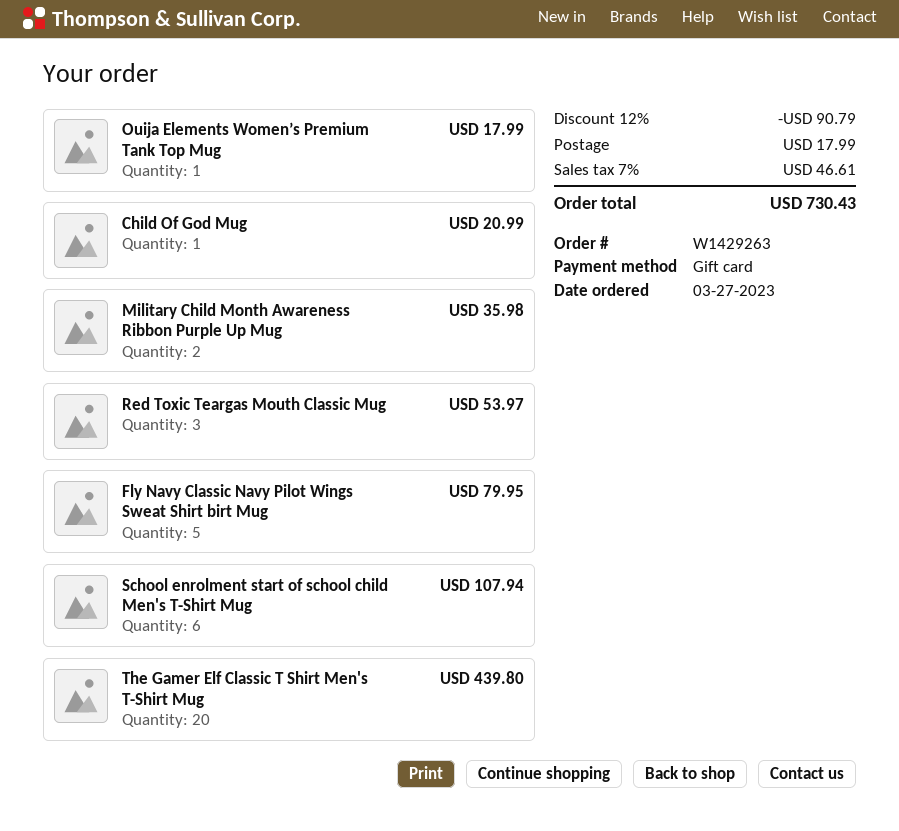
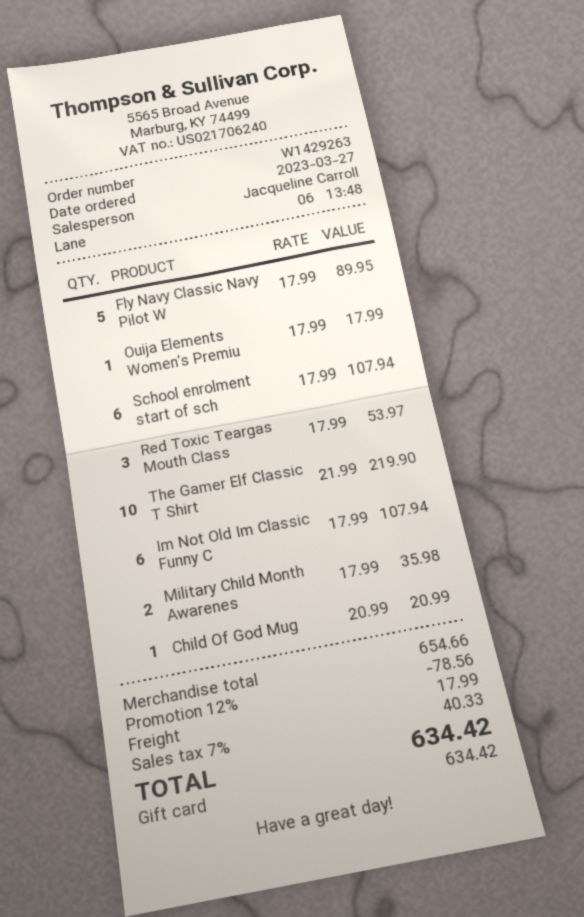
Fly Navy Classic Navy Pilot Wings Sweat Shirt birt Mug: 5 for 79.95 -> 5 for 89.95
The Gamer Elf Classic T Shirt Men's T-Shirt Mug: 20 for 439.80 -> 10 for 219.90
Im Not Old Im Classic Funny C: none -> 6 for 107.94
discount: 12% = 90.79 -> 12% = 78.56
tax: 7% = 46.61 -> 7% = 40.33
total: 730.43 -> 634.42

